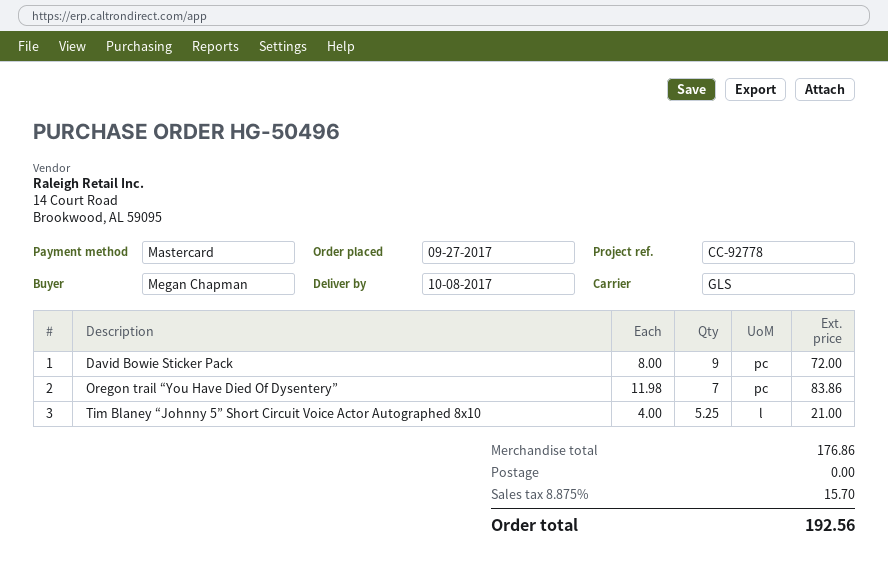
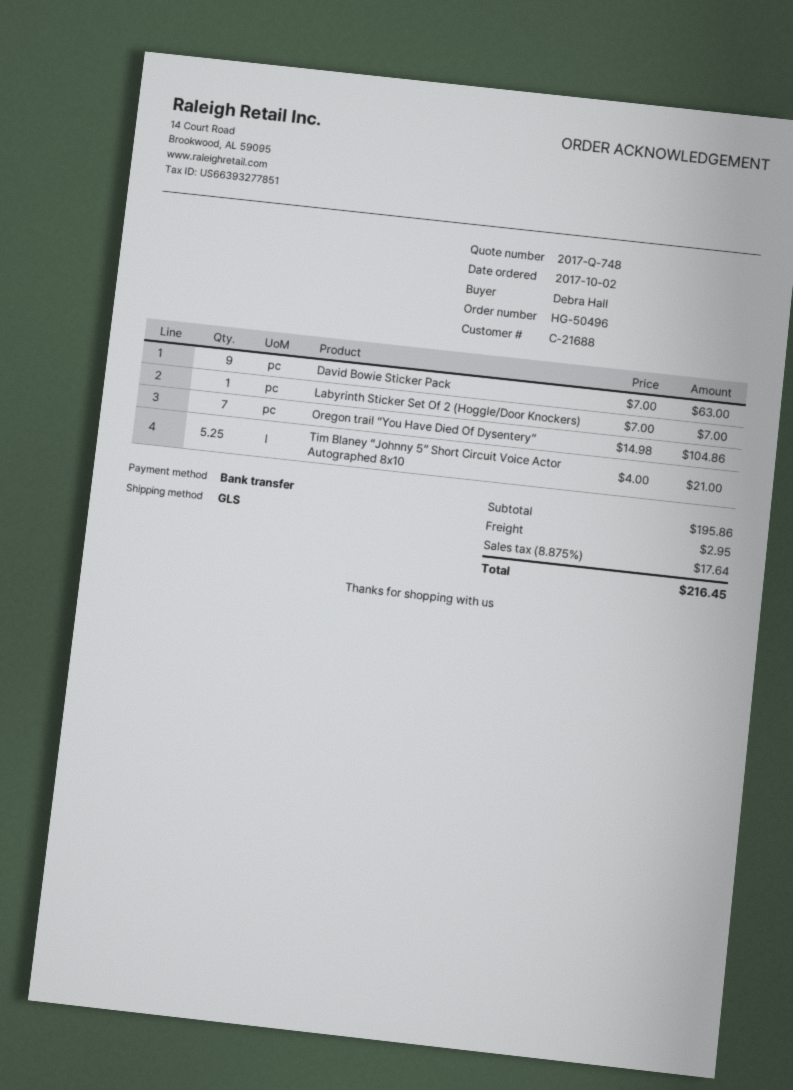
order date: 2017-09-27 -> 2017-10-02
ordered by: Megan Chapman -> Debra Hall
payment method: Mastercard -> bank transfer
David Bowie Sticker Pack: 9 x 8.00 = 72.00 -> 9 x 7.00 = 63.00
Oregon trail “You Have Died Of Dysentery”: 7 x 11.98 = 83.86 -> 7 x 14.98 = 104.86
Labyrinth Sticker Set Of 2 (Hoggle/Door Knockers): none -> 1 x 7.00 = 7.00
subtotal: 176.86 -> 195.86
shipping: 0.00 -> 2.95
tax: 8.875% = 15.70 -> 8.875% = 17.64
total: 192.56 -> 216.45

